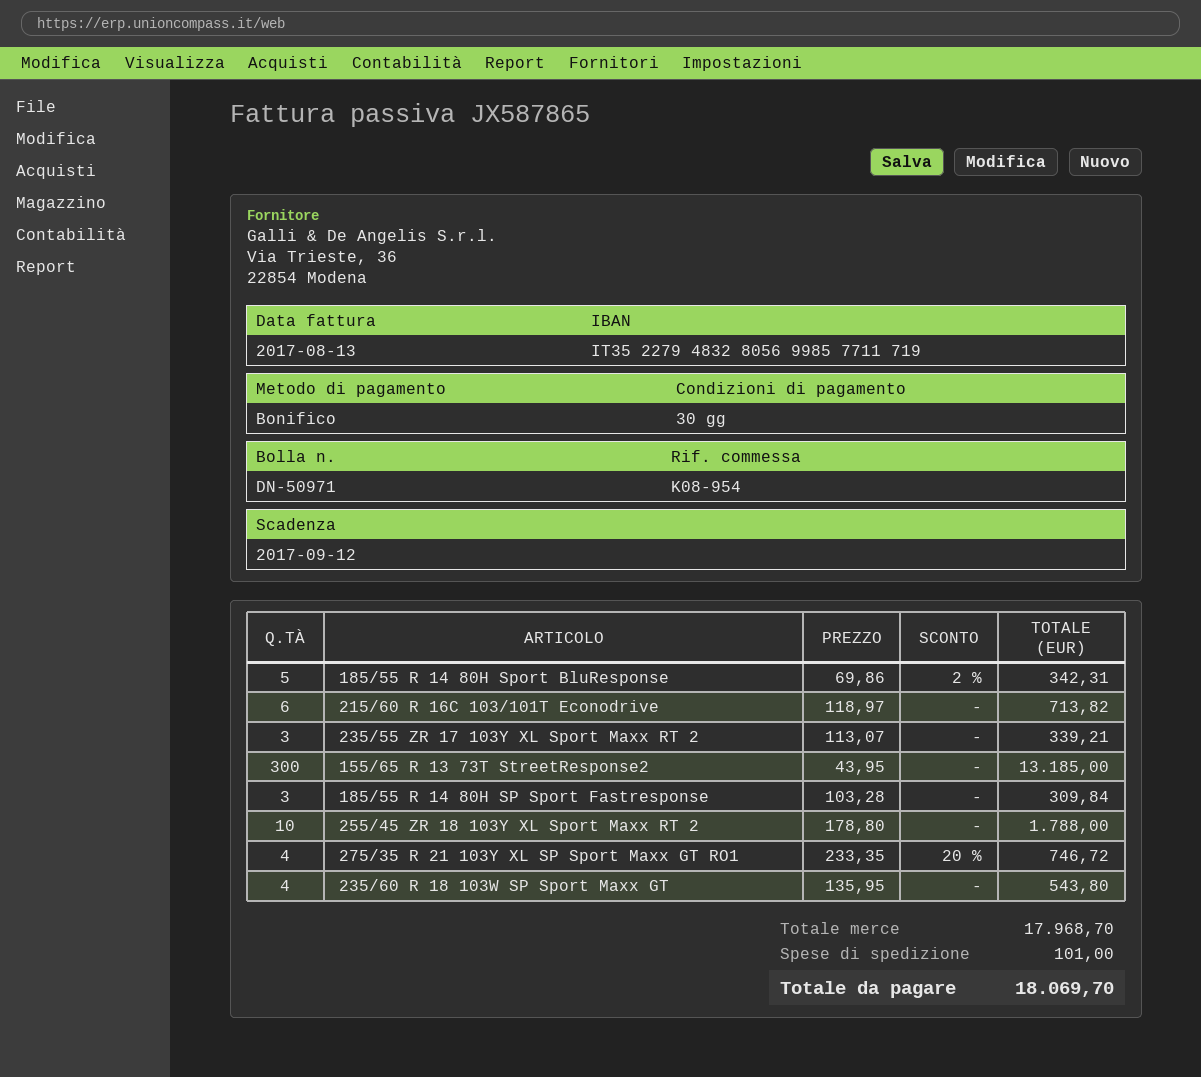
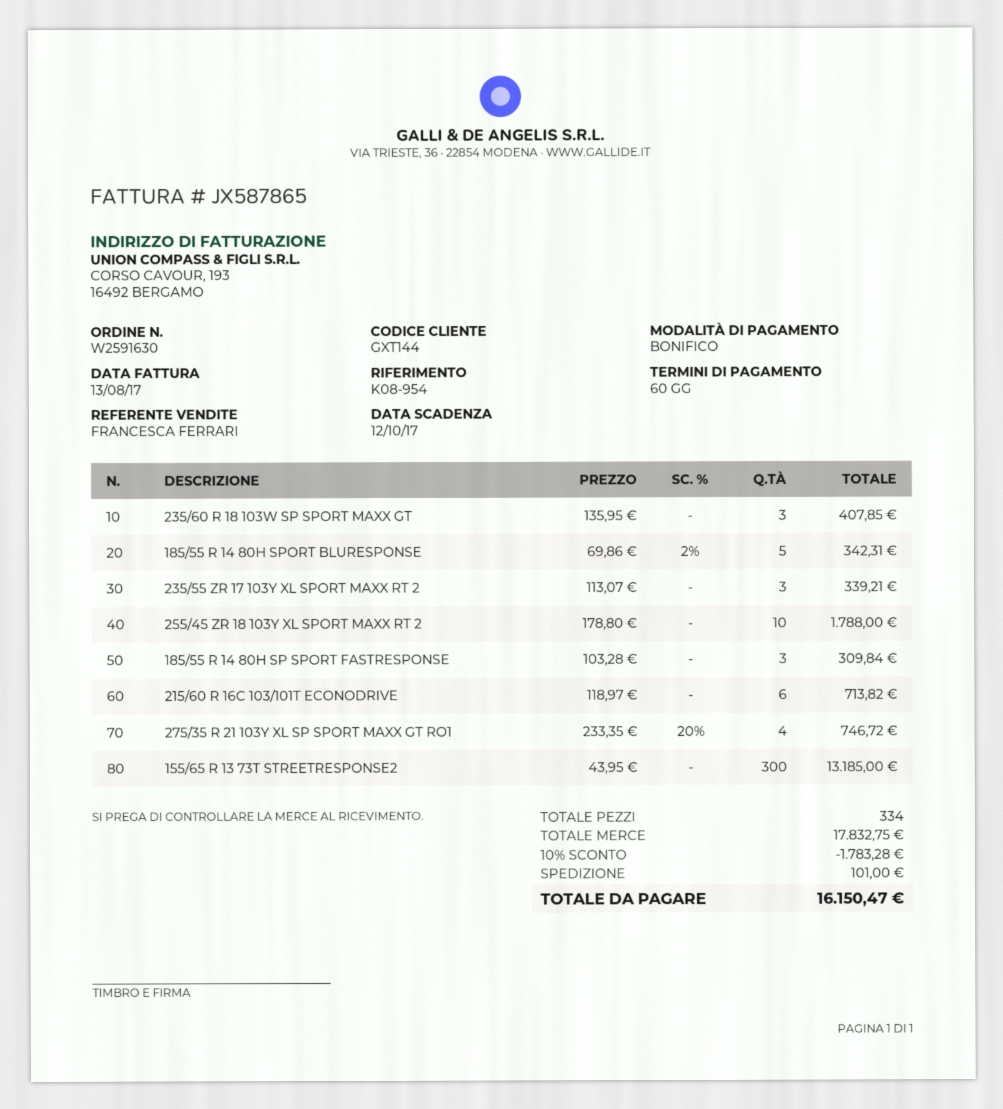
payment terms: 30 days -> 60 days
due date: 2017-09-12 -> 2017-10-12
235/60 R 18 103W SP Sport Maxx GT: 4 x 135.95 = 543.80 -> 3 x 135.95 = 407.85
subtotal: 17968.70 -> 17832.75
discount: none -> 10% = 1783.28
total: 18069.70 -> 16150.47

